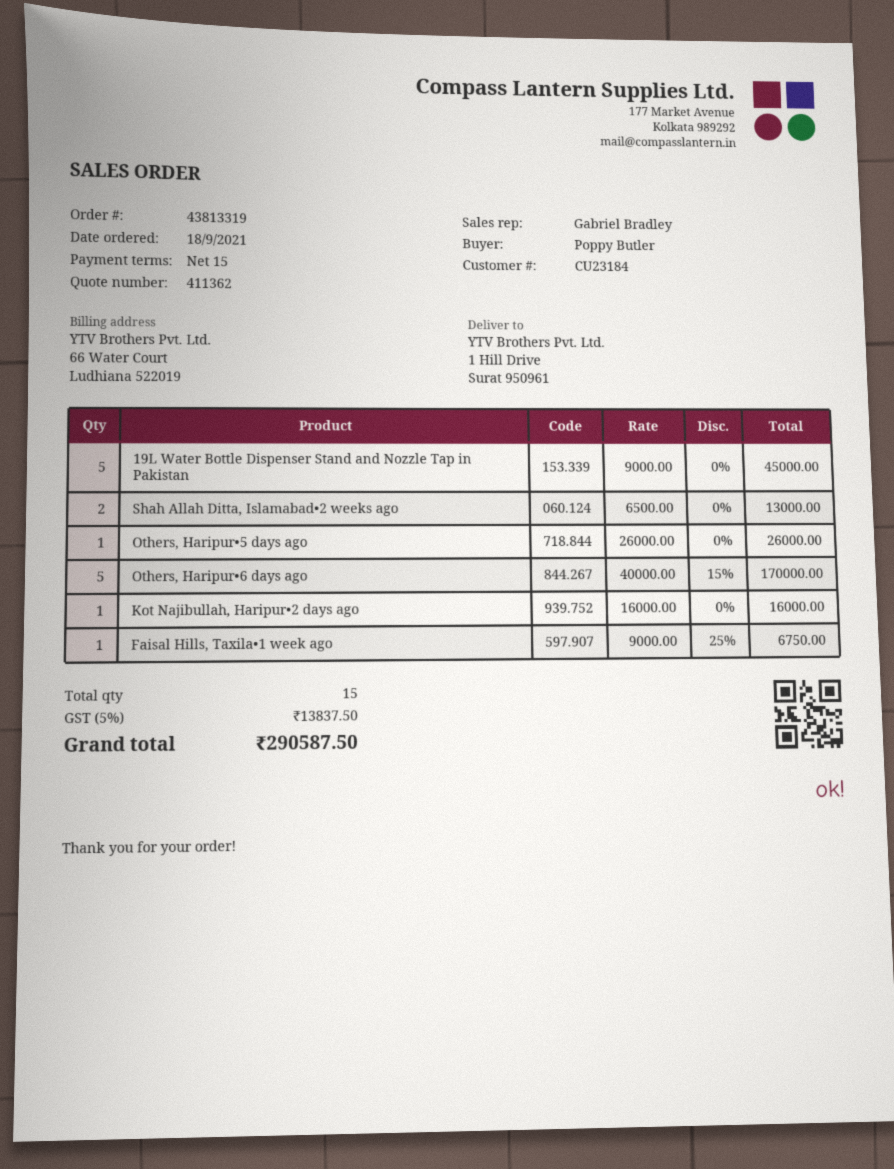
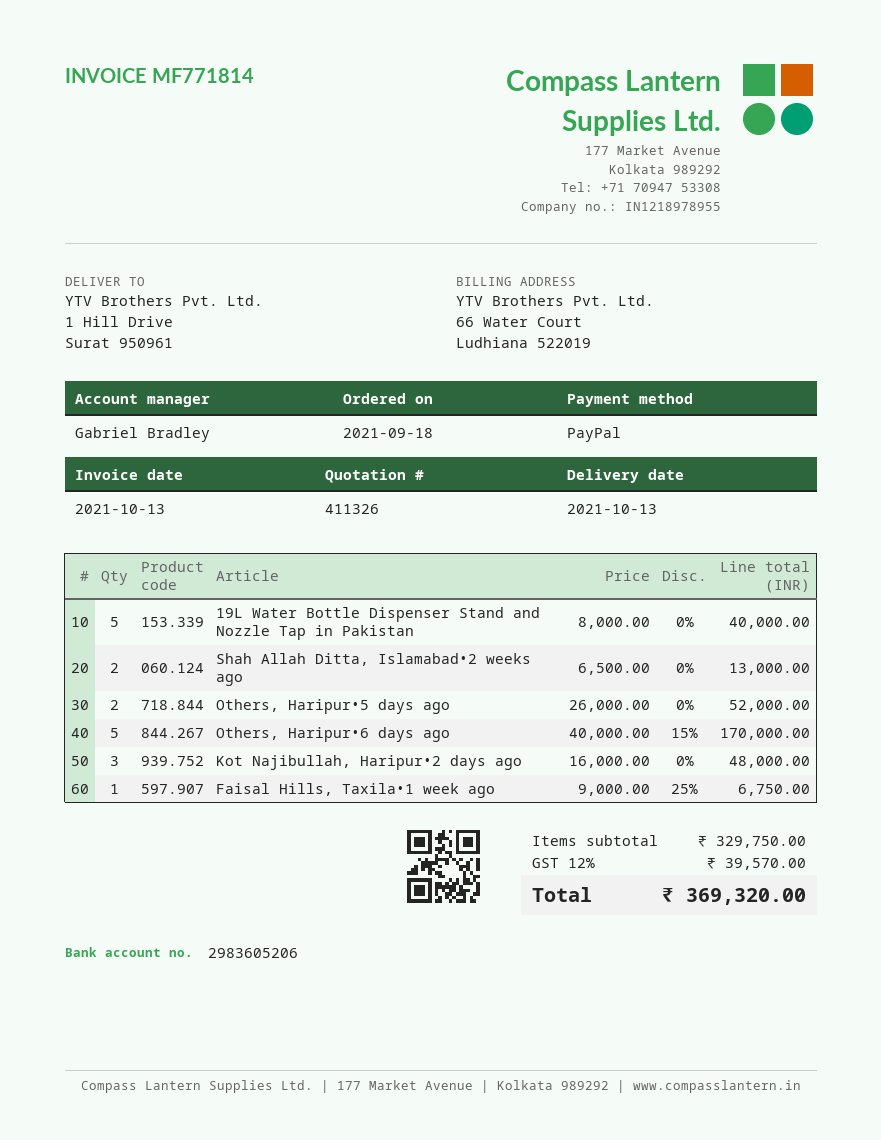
quote number: 411362 -> 411326
19L Water Bottle Dispenser Stand and Nozzle Tap in Pakistan: 5 x 9000.00 = 45000.00 -> 5 x 8000.00 = 40000.00
Others, Haripur•5 days ago: 1 x 26000.00 = 26000.00 -> 2 x 26000.00 = 52000.00
Kot Najibullah, Haripur•2 days ago: 1 x 16000.00 = 16000.00 -> 3 x 16000.00 = 48000.00
tax: 5% = 13837.50 -> 12% = 39570.00
total: 290587.50 -> 369320.00

